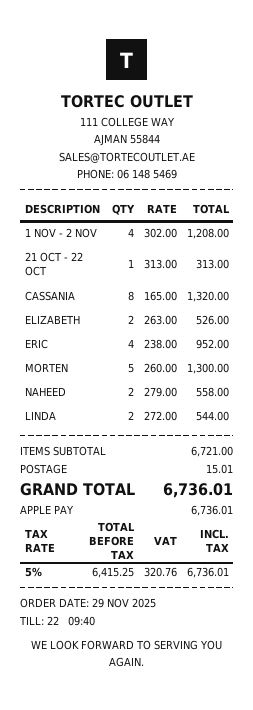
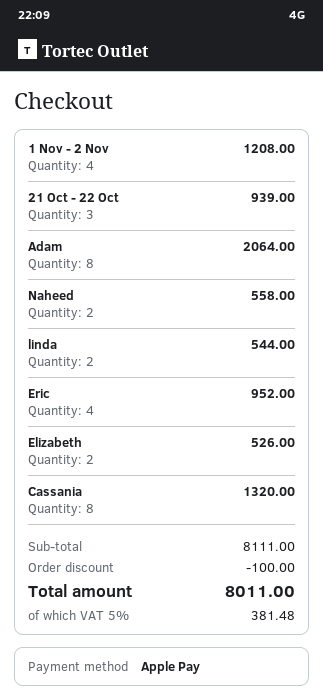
21 OCT - 22 OCT: 1 for 313.00 -> 3 for 939.00
MORTEN: 5 for 1300.00 -> none
Adam: none -> 8 for 2064.00
subtotal: 6721.00 -> 8111.00
discount: none -> 100.00
shipping: 15.01 -> none
tax: 5% = 320.76 -> 5% = 381.48
total: 6736.01 -> 8011.00

